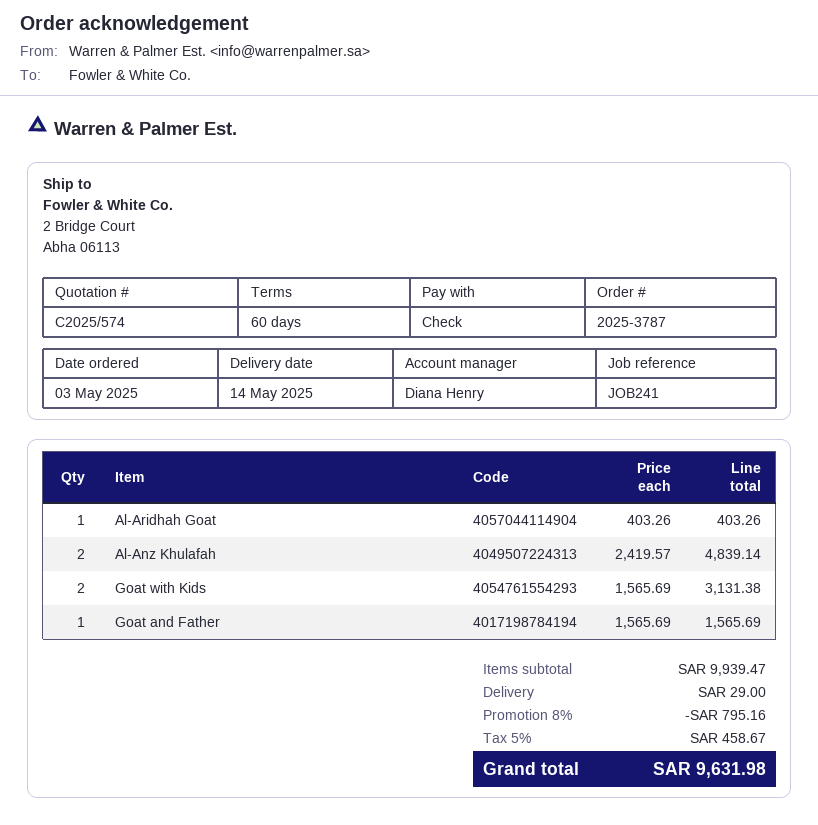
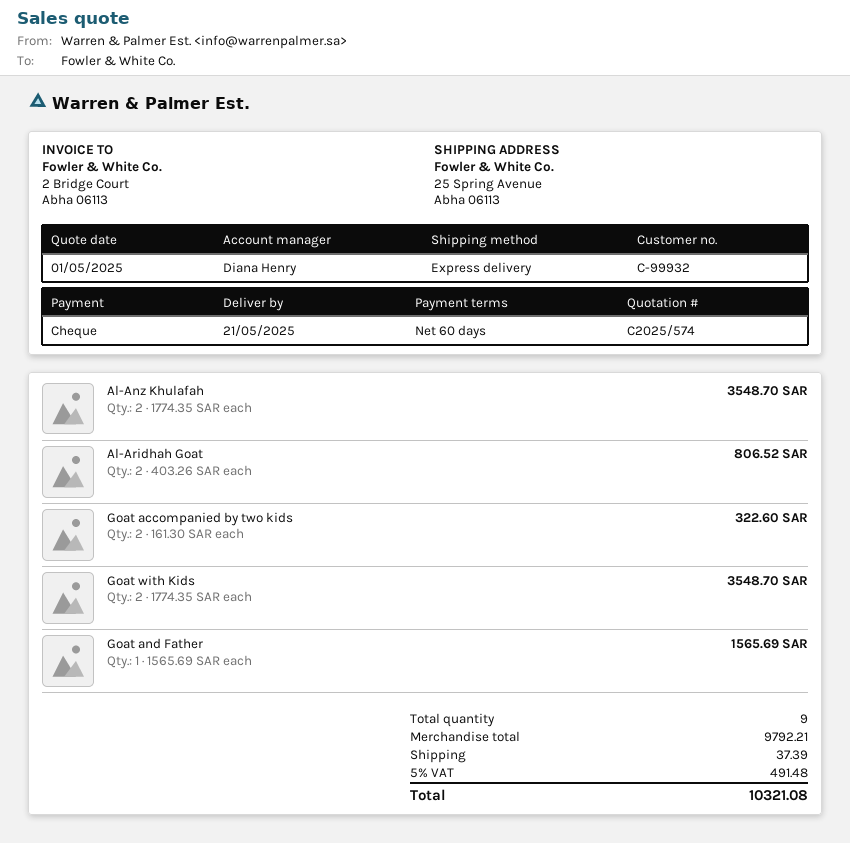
delivery date: 2025-05-14 -> 2025-05-21
ship to: 2 Bridge Court, Abha 06113 -> 25 Spring Avenue, Abha 06113
Al-Aridhah Goat: 1 x 403.26 = 403.26 -> 2 x 403.26 = 806.52
Al-Anz Khulafah: 2 x 2419.57 = 4839.14 -> 2 x 1774.35 = 3548.70
Goat with Kids: 2 x 1565.69 = 3131.38 -> 2 x 1774.35 = 3548.70
Goat accompanied by two kids: none -> 2 x 161.30 = 322.60
subtotal: 9939.47 -> 9792.21
discount: 8% = 795.16 -> none
shipping: 29.00 -> 37.39
tax: 5% = 458.67 -> 5% = 491.48
total: 9631.98 -> 10321.08

